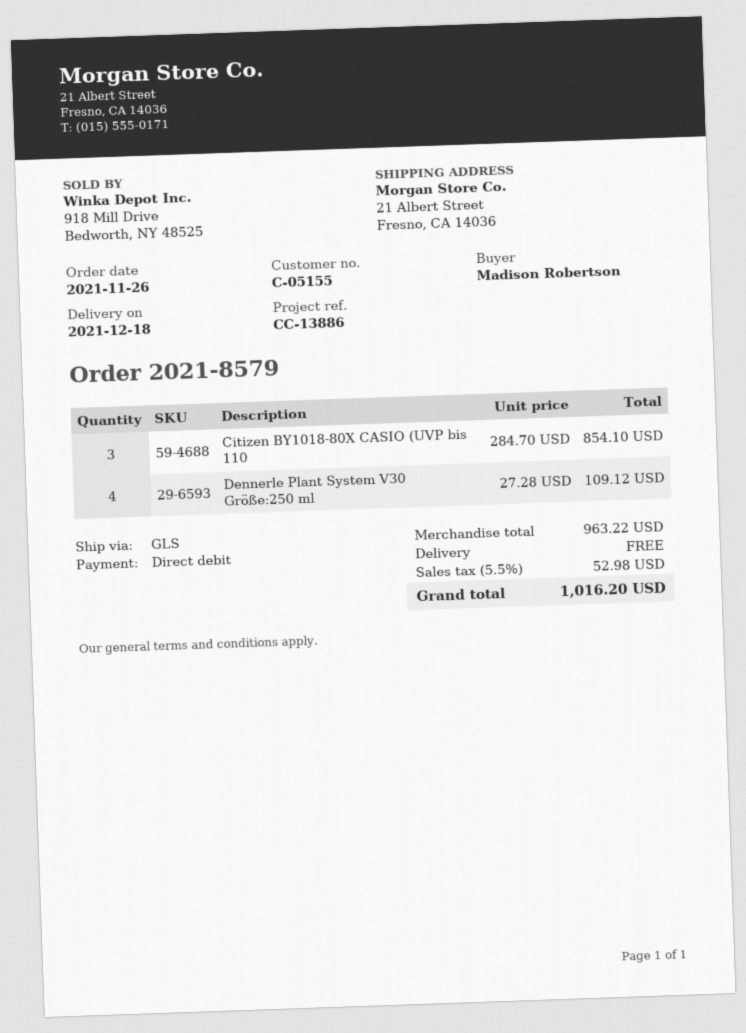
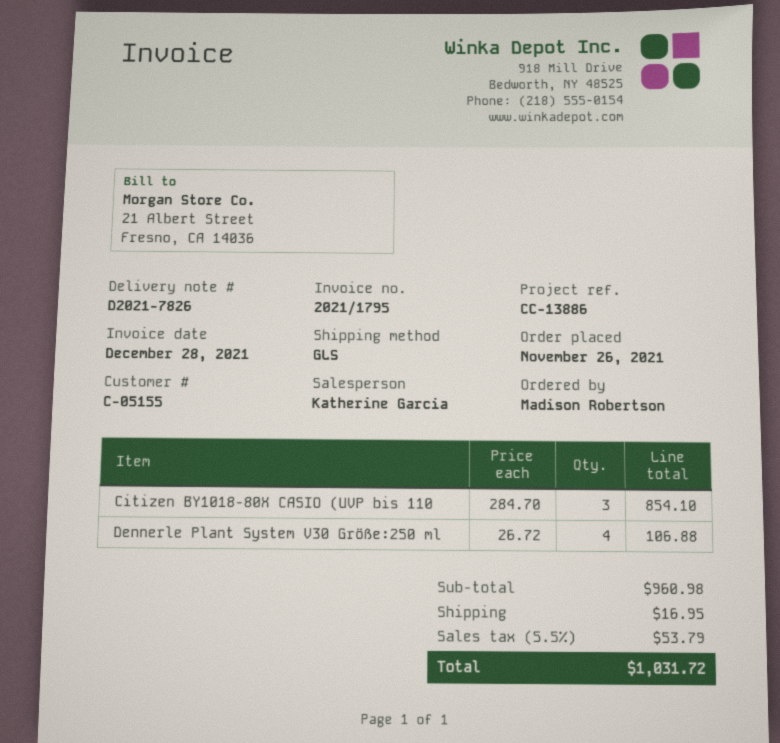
Dennerle Plant System V30 Größe:250 ml: 4 x 27.28 = 109.12 -> 4 x 26.72 = 106.88
subtotal: 963.22 -> 960.98
shipping: 0.00 -> 16.95
tax: 5.5% = 52.98 -> 5.5% = 53.79
total: 1016.20 -> 1031.72

